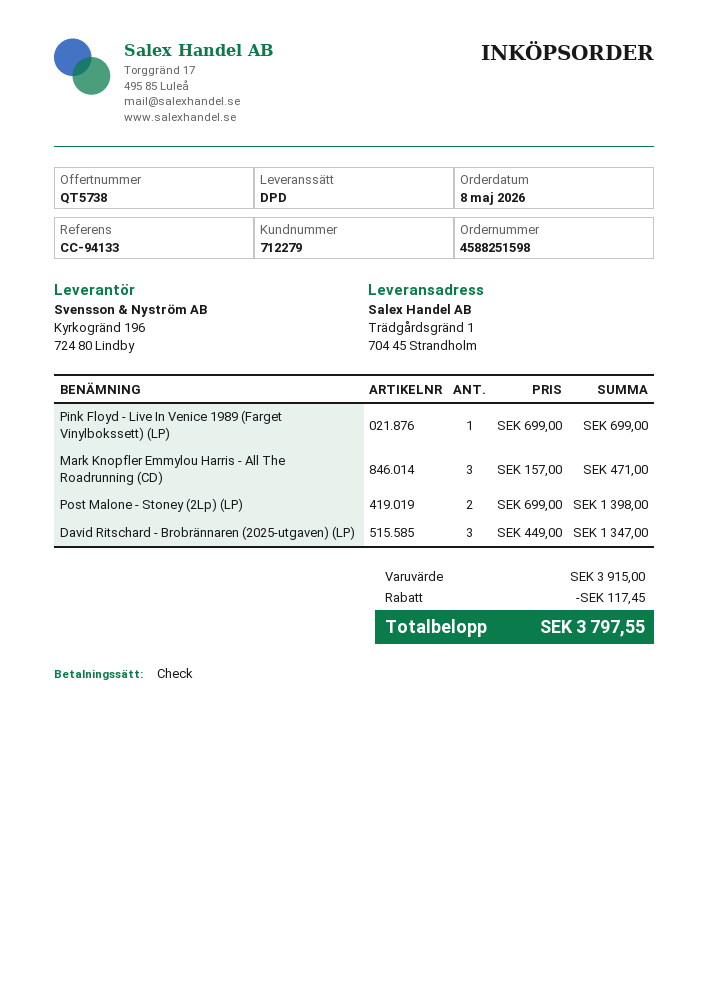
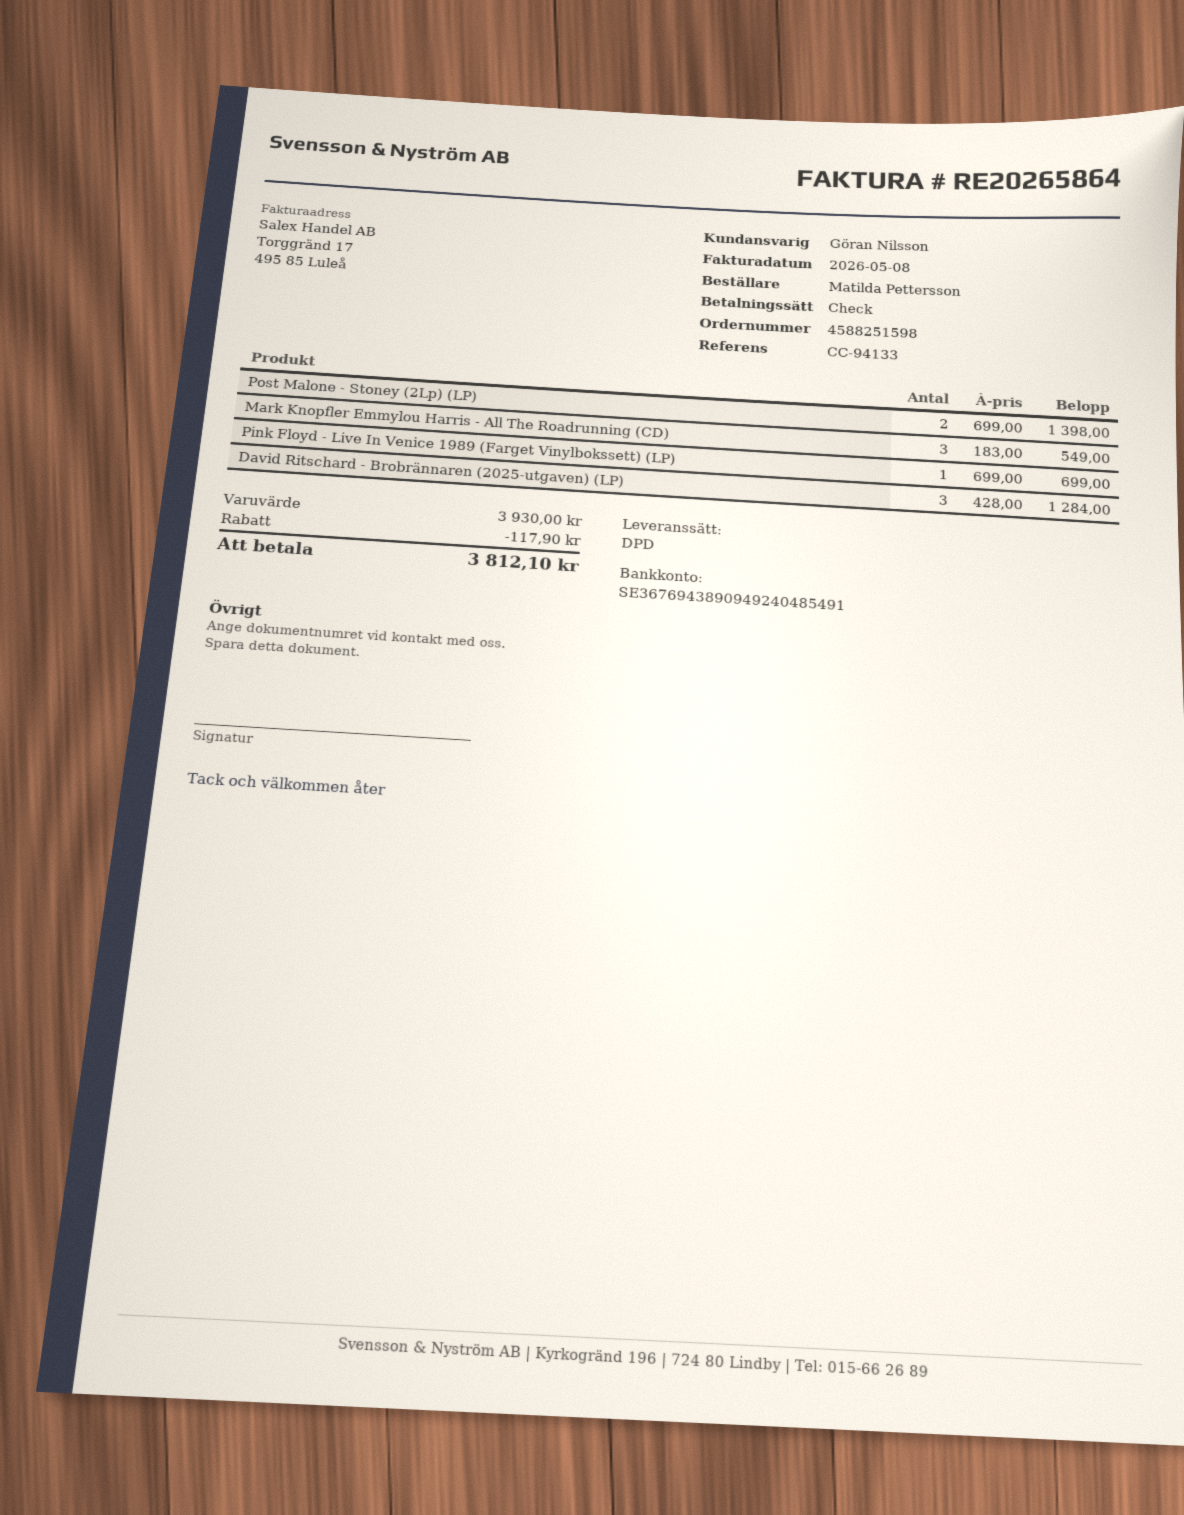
Mark Knopfler Emmylou Harris - All The Roadrunning (CD): 3 x 157.00 = 471.00 -> 3 x 183.00 = 549.00
David Ritschard - Brobrännaren (2025-utgaven) (LP): 3 x 449.00 = 1347.00 -> 3 x 428.00 = 1284.00
subtotal: 3915.00 -> 3930.00
discount: 117.45 -> 117.90
total: 3797.55 -> 3812.10

